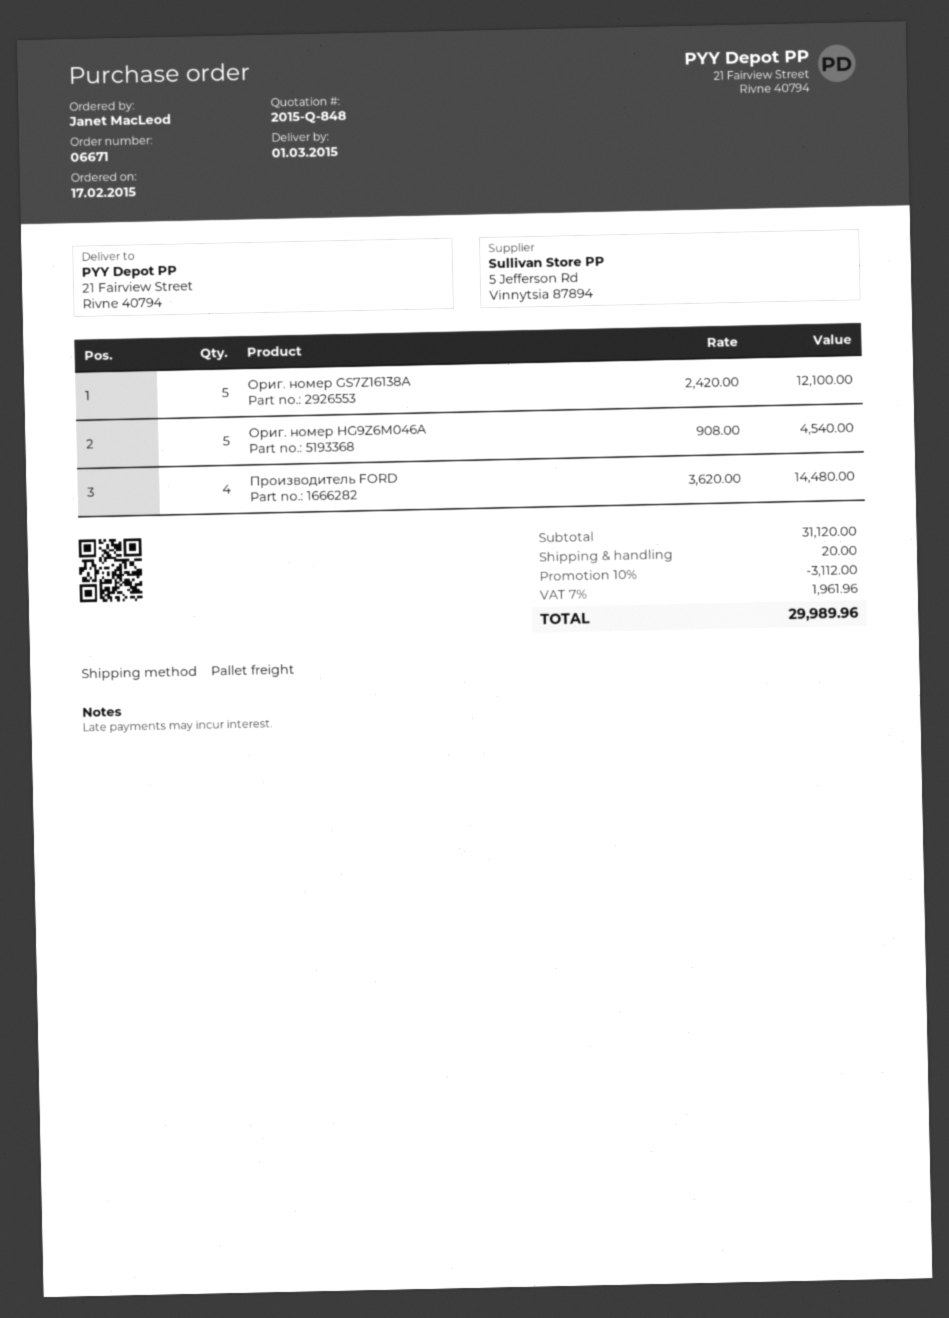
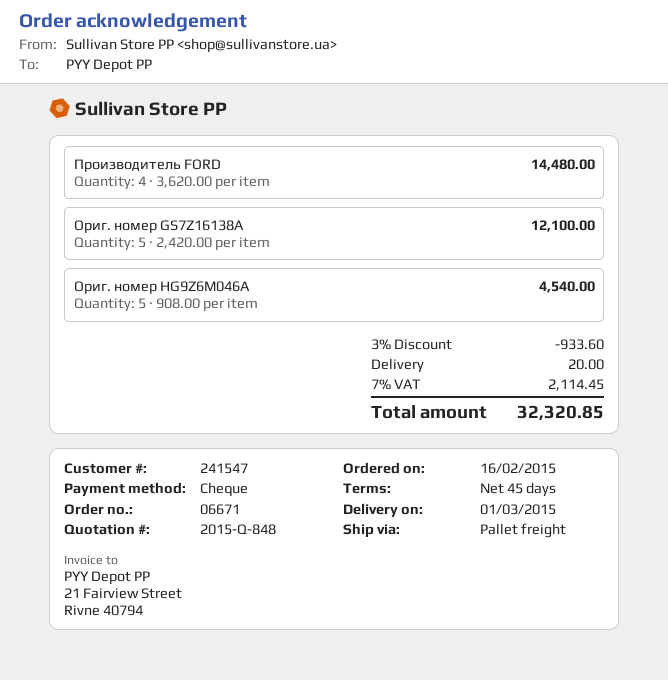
order date: 2015-02-17 -> 2015-02-16
discount: 10% = 3112.00 -> 3% = 933.60
tax: 7% = 1961.96 -> 7% = 2114.45
total: 29989.96 -> 32320.85

